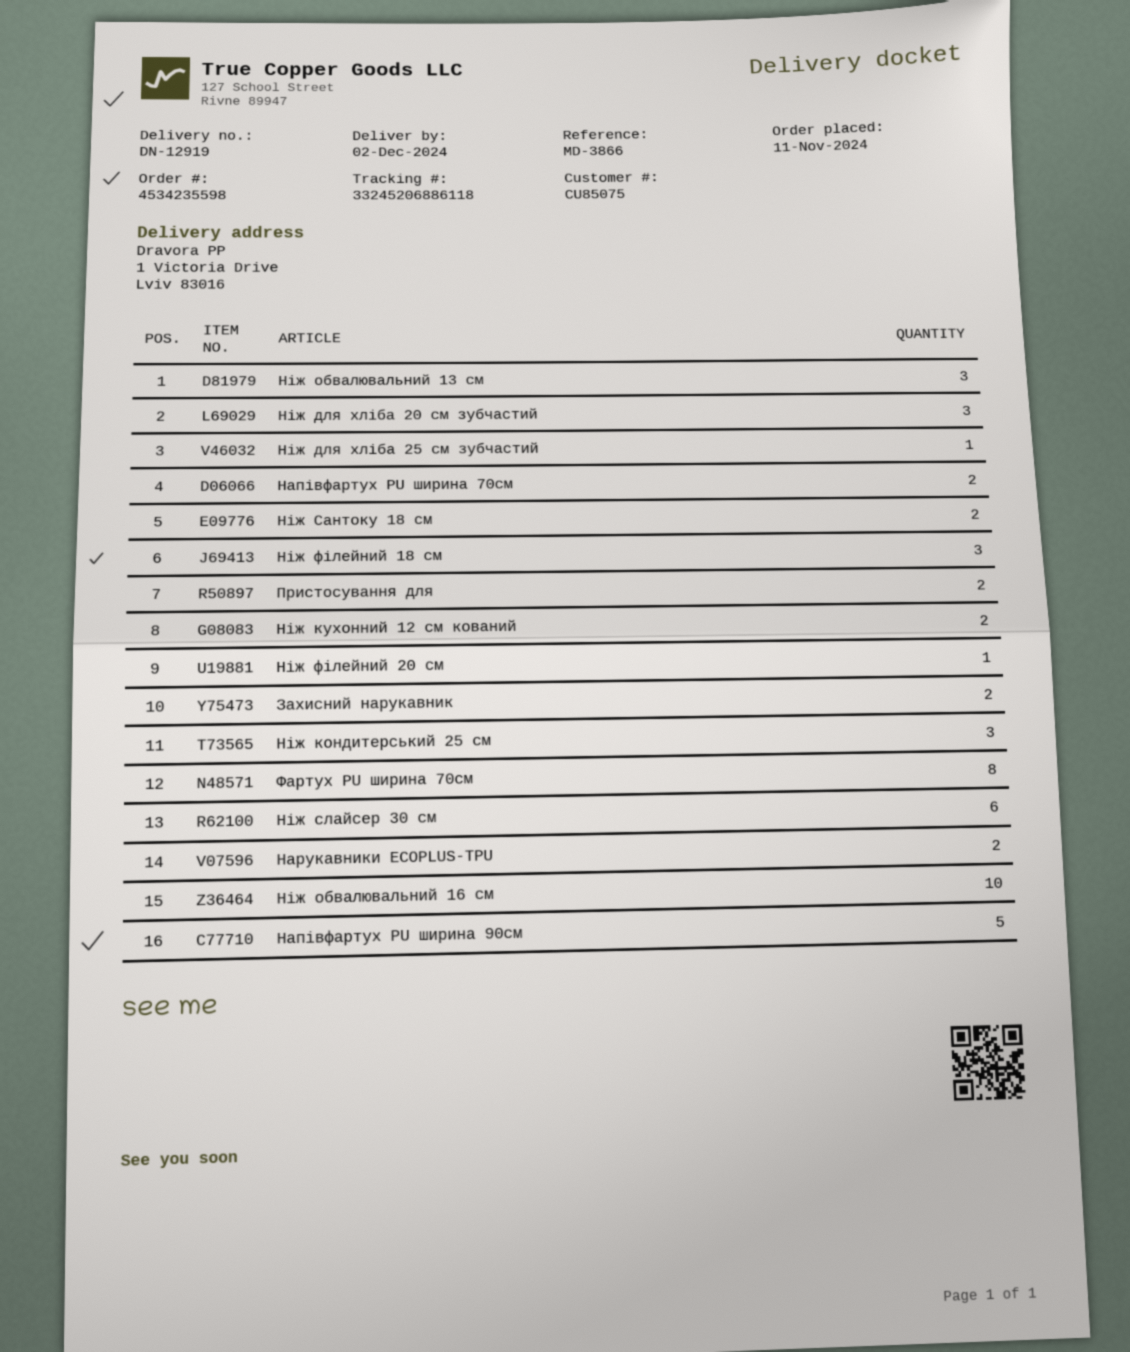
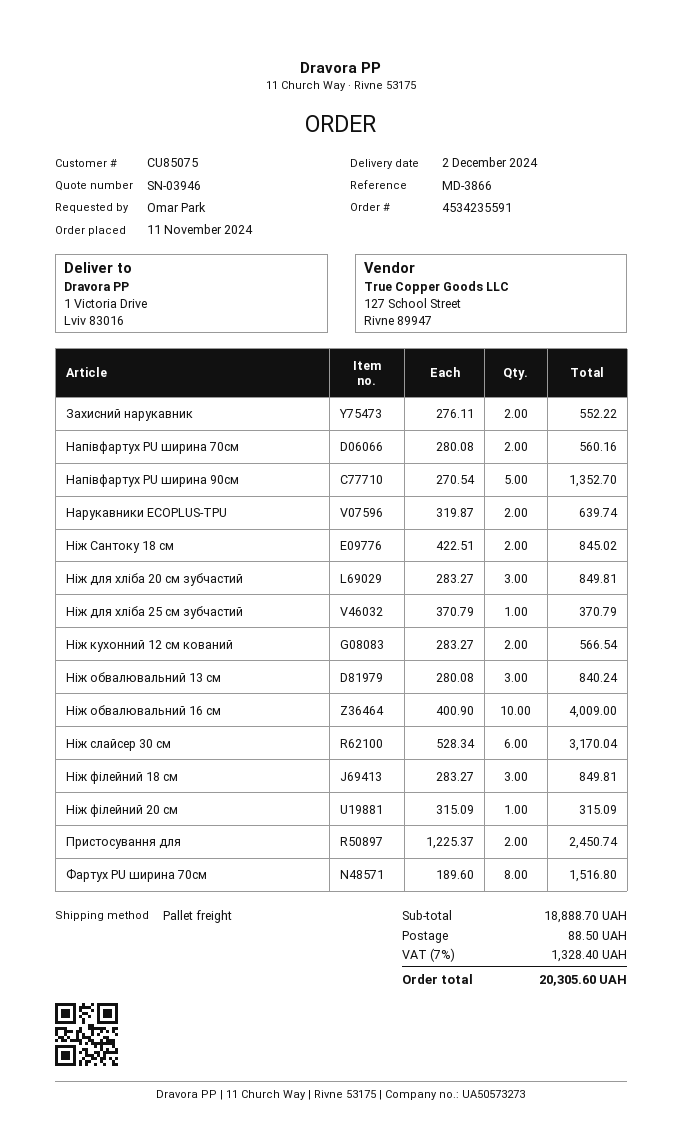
order number: 4534235598 -> 4534235591
Ніж кондитерський 25 см: 3 -> none

